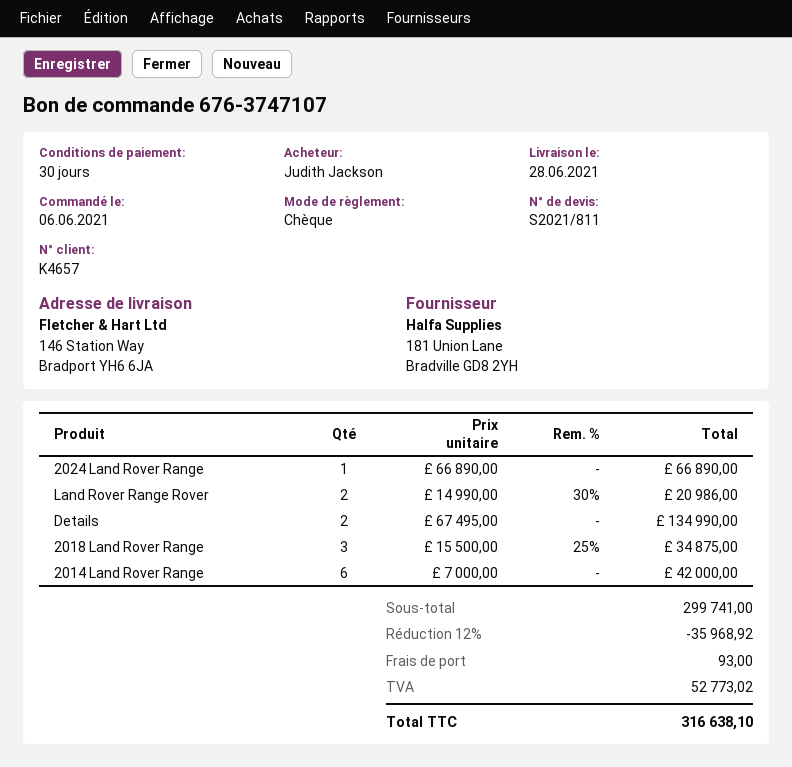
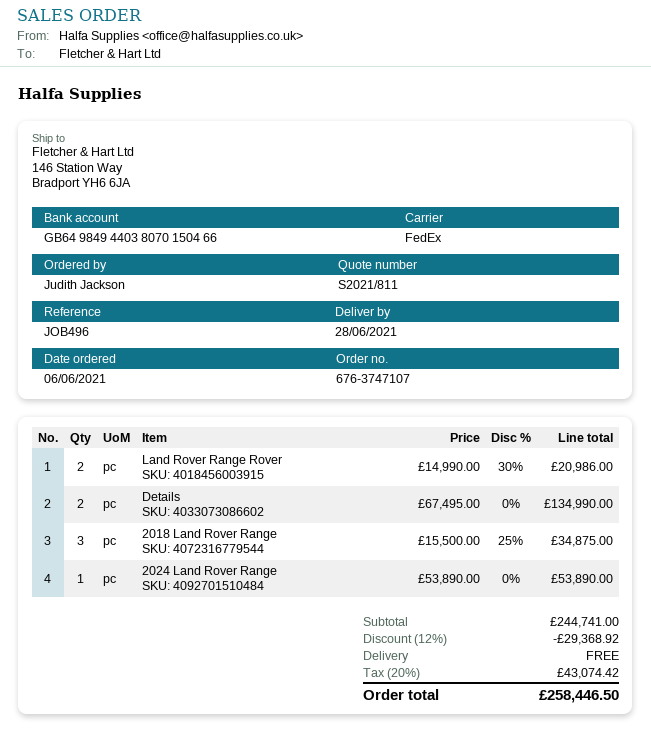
2024 Land Rover Range: 1 x 66890.00 = 66890.00 -> 1 x 53890.00 = 53890.00
2014 Land Rover Range: 6 x 7000.00 = 42000.00 -> none
subtotal: 299741.00 -> 244741.00
discount: 12% = 35968.92 -> 12% = 29368.92
shipping: 93.00 -> 0.00
tax: 52773.02 -> 43074.42
total: 316638.10 -> 258446.50

